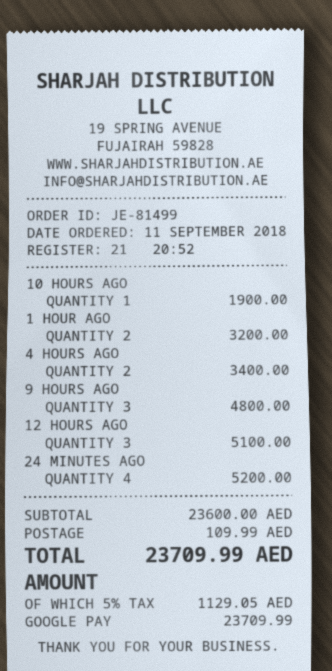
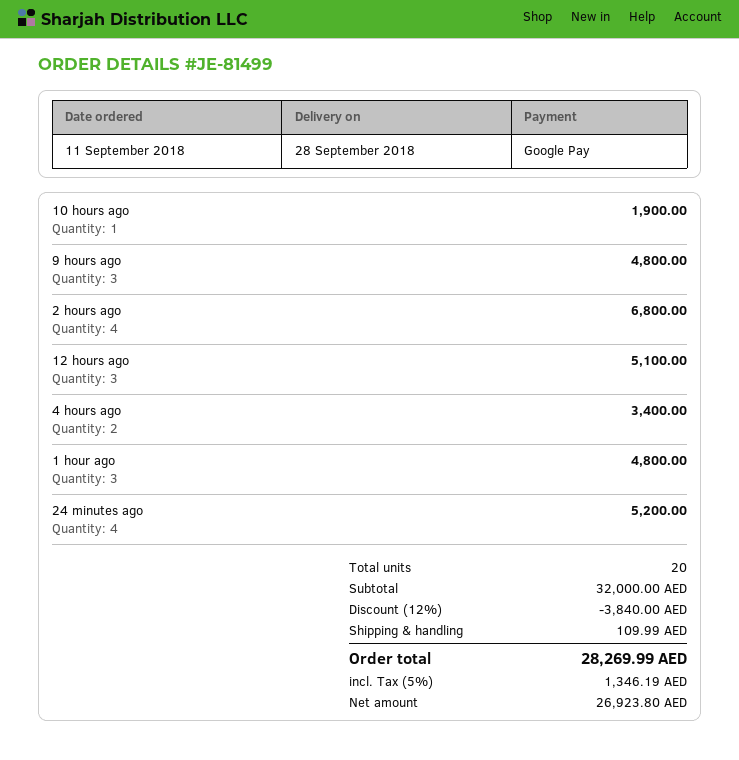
1 HOUR AGO: 2 for 3200.00 -> 3 for 4800.00
2 hours ago: none -> 4 for 6800.00
subtotal: 23600.00 -> 32000.00
discount: none -> 12% = 3840.00
tax: 5% = 1129.05 -> 5% = 1346.19
total: 23709.99 -> 28269.99

